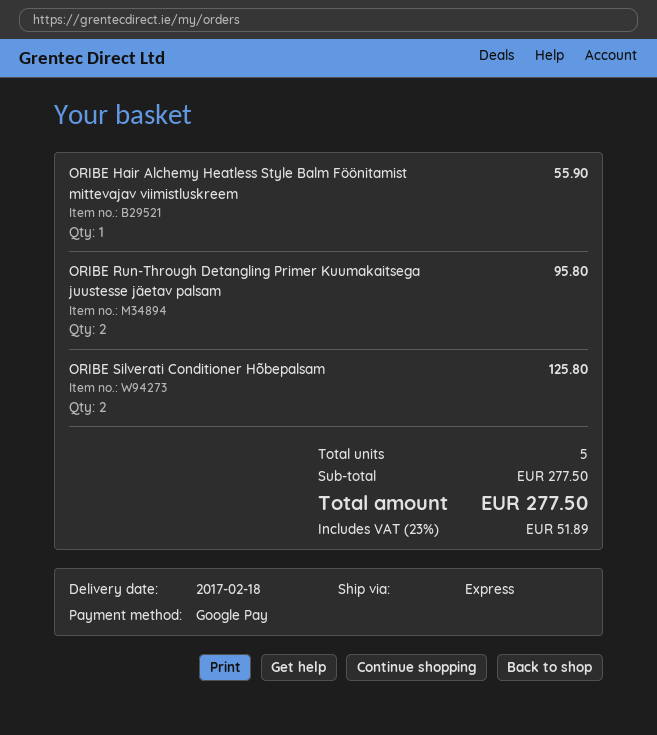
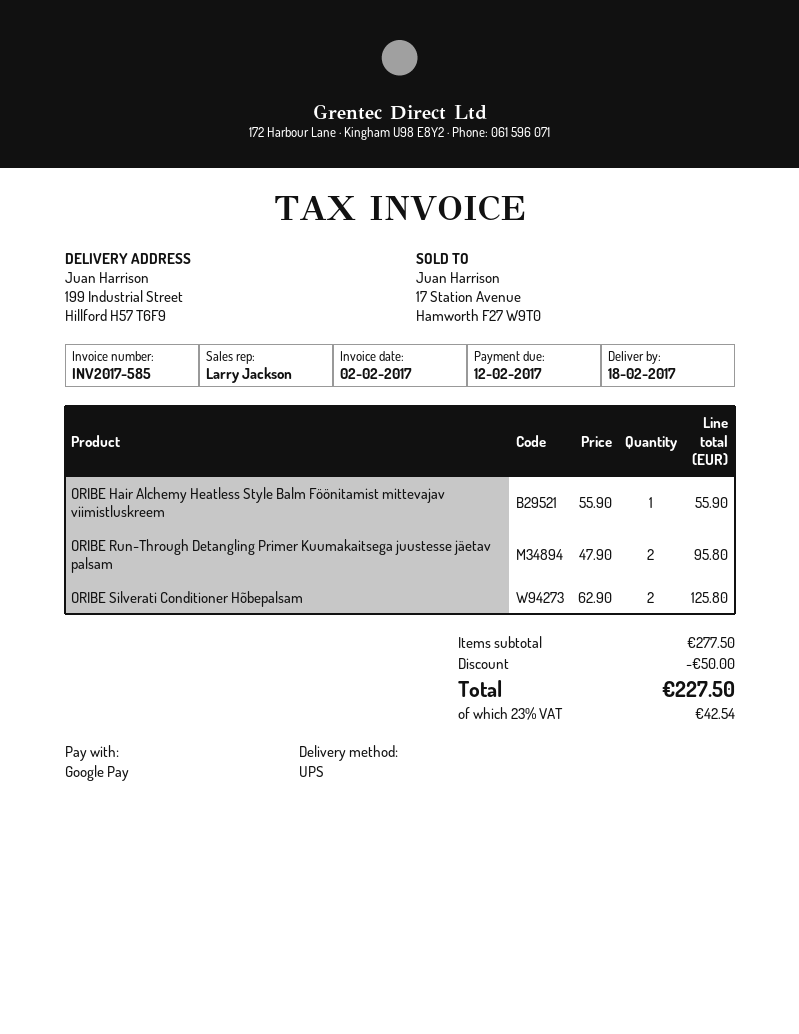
shipping method: express -> UPS
discount: none -> 50.00
tax: 23% = 51.89 -> 23% = 42.54
total: 277.50 -> 227.50

